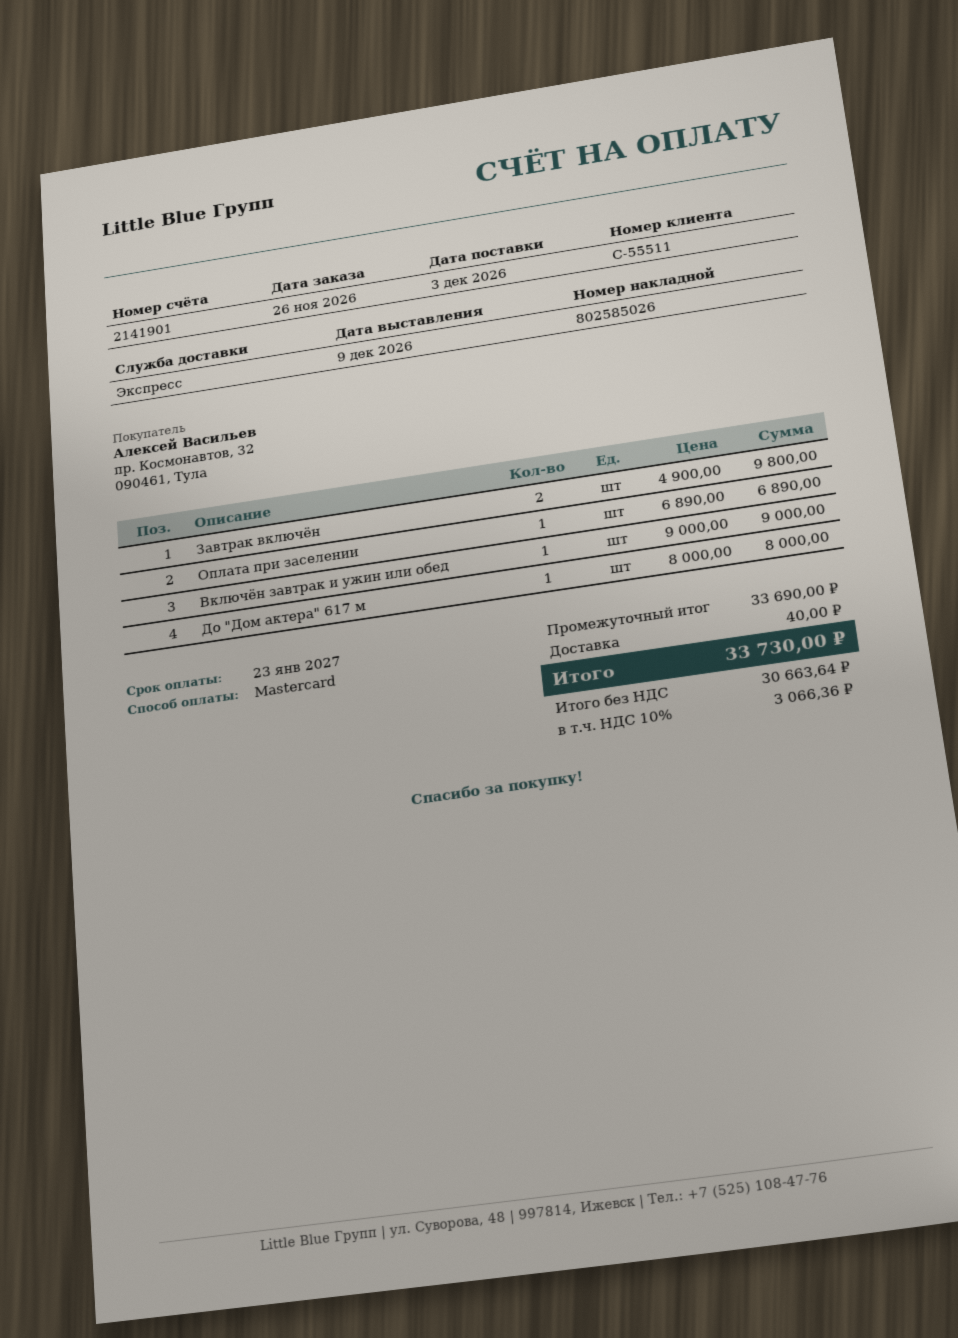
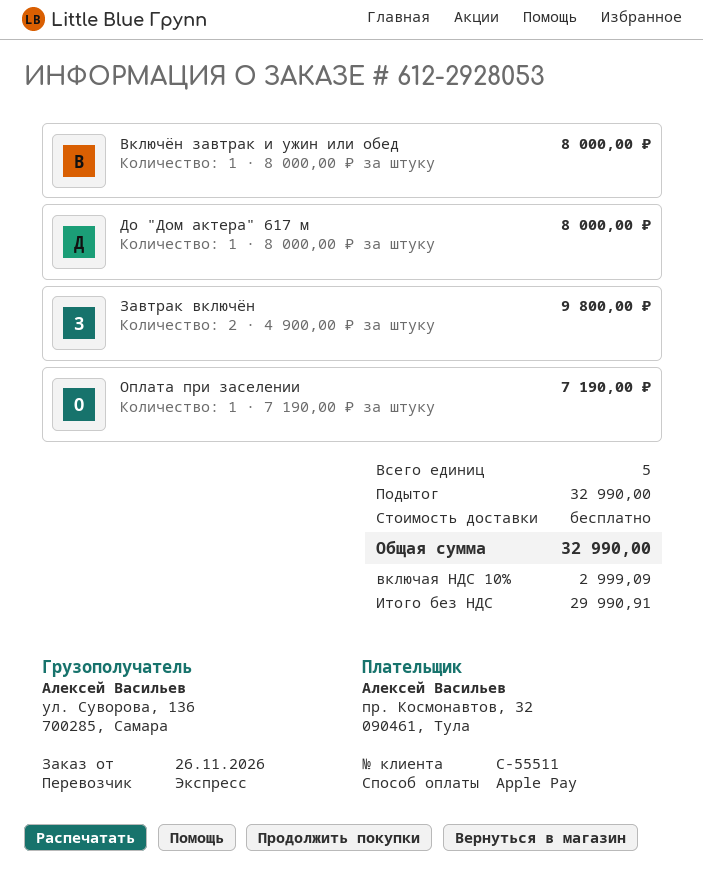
payment method: Mastercard -> Apple Pay
Оплата при заселении: 1 x 6890.00 = 6890.00 -> 1 x 7190.00 = 7190.00
Включён завтрак и ужин или обед: 1 x 9000.00 = 9000.00 -> 1 x 8000.00 = 8000.00
subtotal: 33690.00 -> 32990.00
shipping: 40.00 -> 0.00
net: 30663.64 -> 29990.91
tax: 10% = 3066.36 -> 10% = 2999.09
total: 33730.00 -> 32990.00

